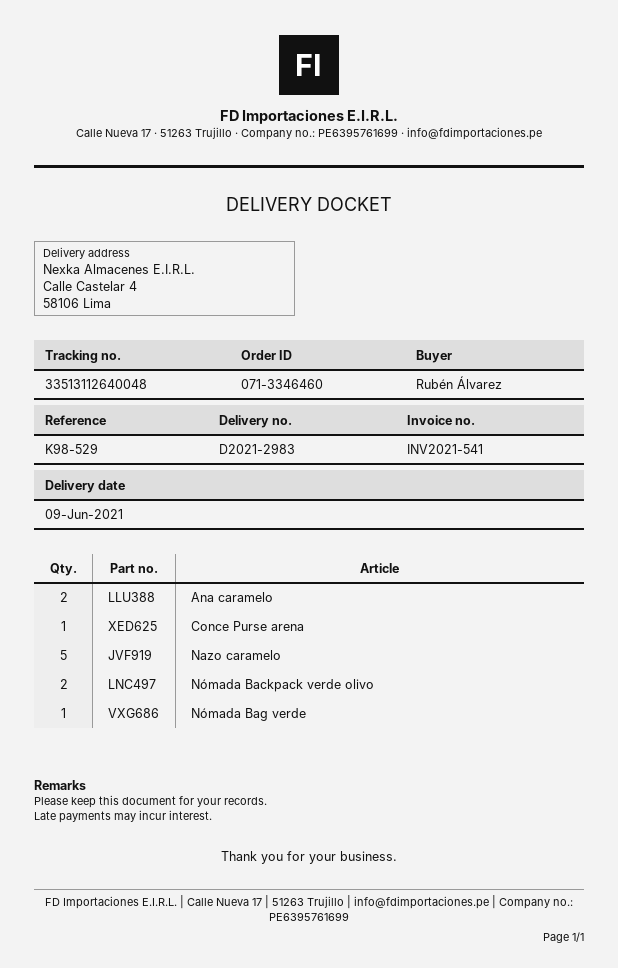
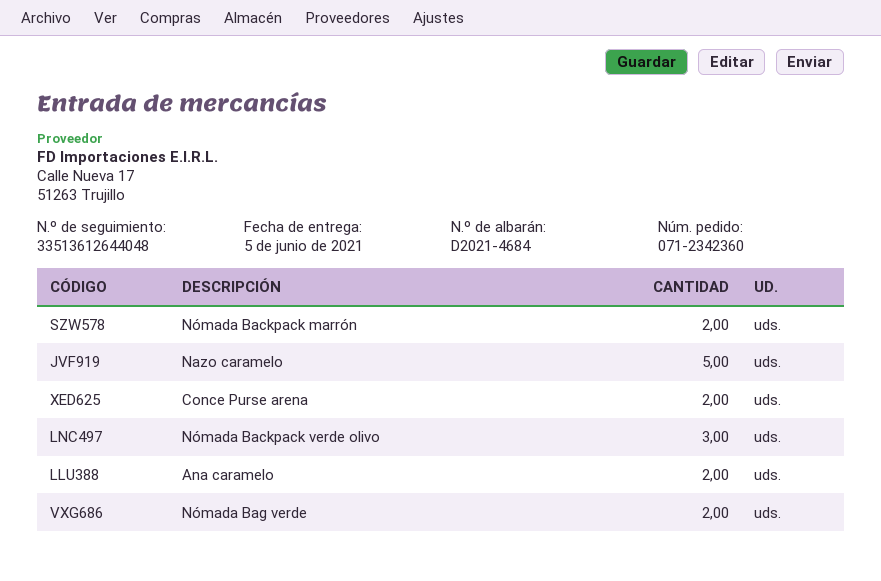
order number: 071-3346460 -> 071-2342360
delivery note number: D2021-2983 -> D2021-4684
delivery date: 2021-06-09 -> 2021-06-05
tracking number: 33513112640048 -> 33513612644048
Conce Purse arena: 1 -> 2
Nómada Backpack verde olivo: 2 -> 3
Nómada Bag verde: 1 -> 2
Nómada Backpack marrón: none -> 2

